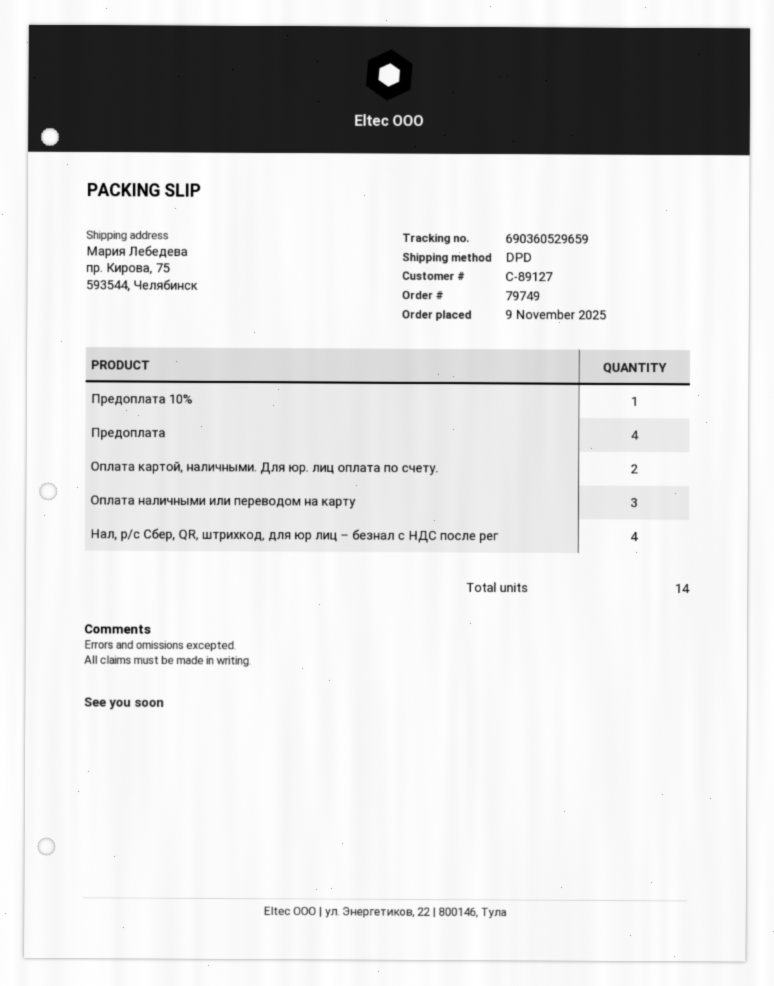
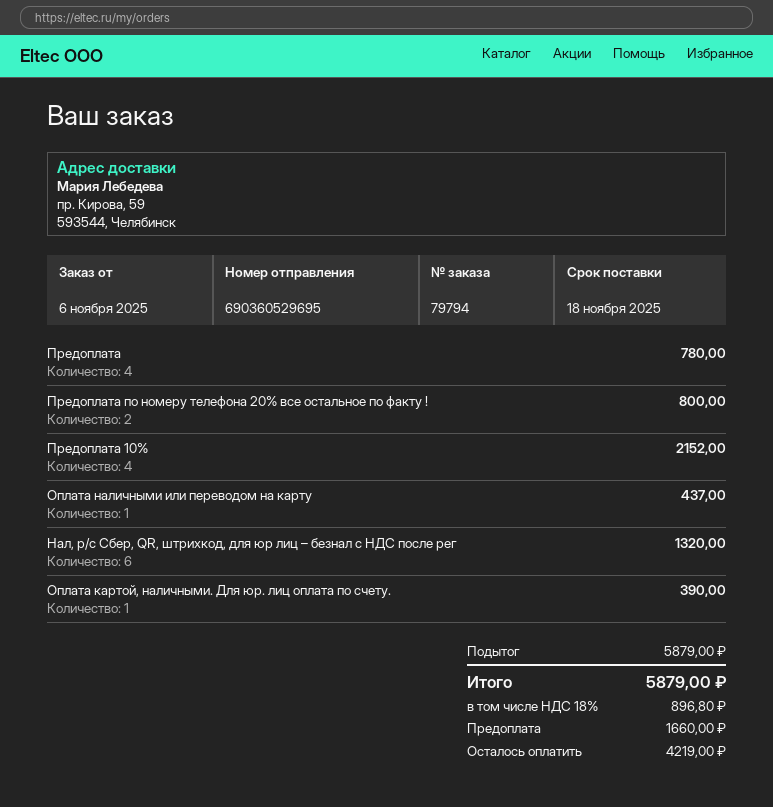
order number: 79749 -> 79794
order date: 2025-11-09 -> 2025-11-06
tracking number: 690360529659 -> 690360529695
ship to: пр. Кирова, 75, 593544, Челябинск -> пр. Кирова, 59, 593544, Челябинск
Предоплата 10%: 1 -> 4
Оплата картой, наличными. Для юр. лиц оплата по счету.: 2 -> 1
Оплата наличными или переводом на карту: 3 -> 1
Нал, р/с Сбер, QR, штрихкод, для юр лиц – безнал с НДС после рег: 4 -> 6
Предоплата по номеру телефона 20% все остальное по факту !: none -> 2

